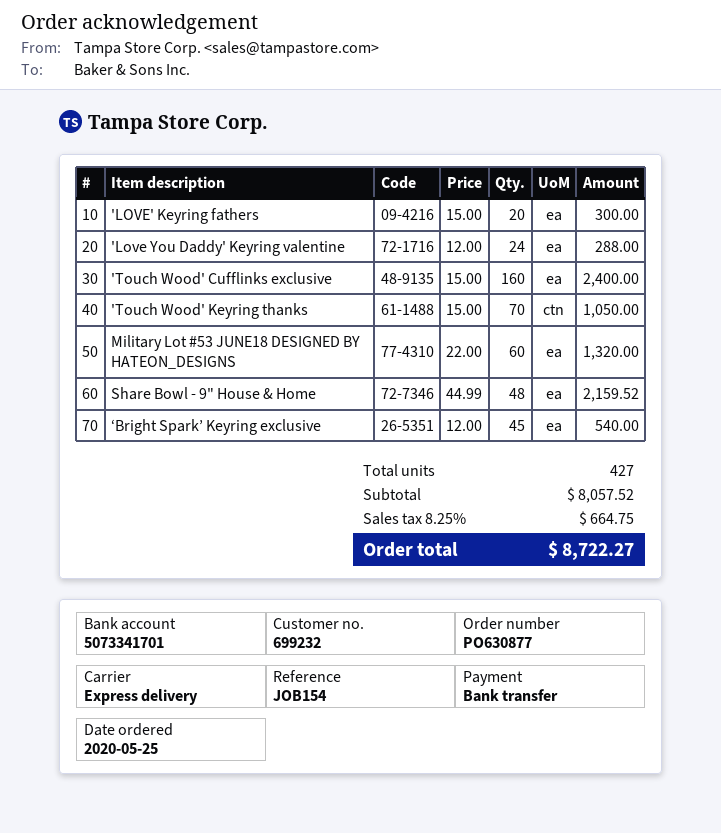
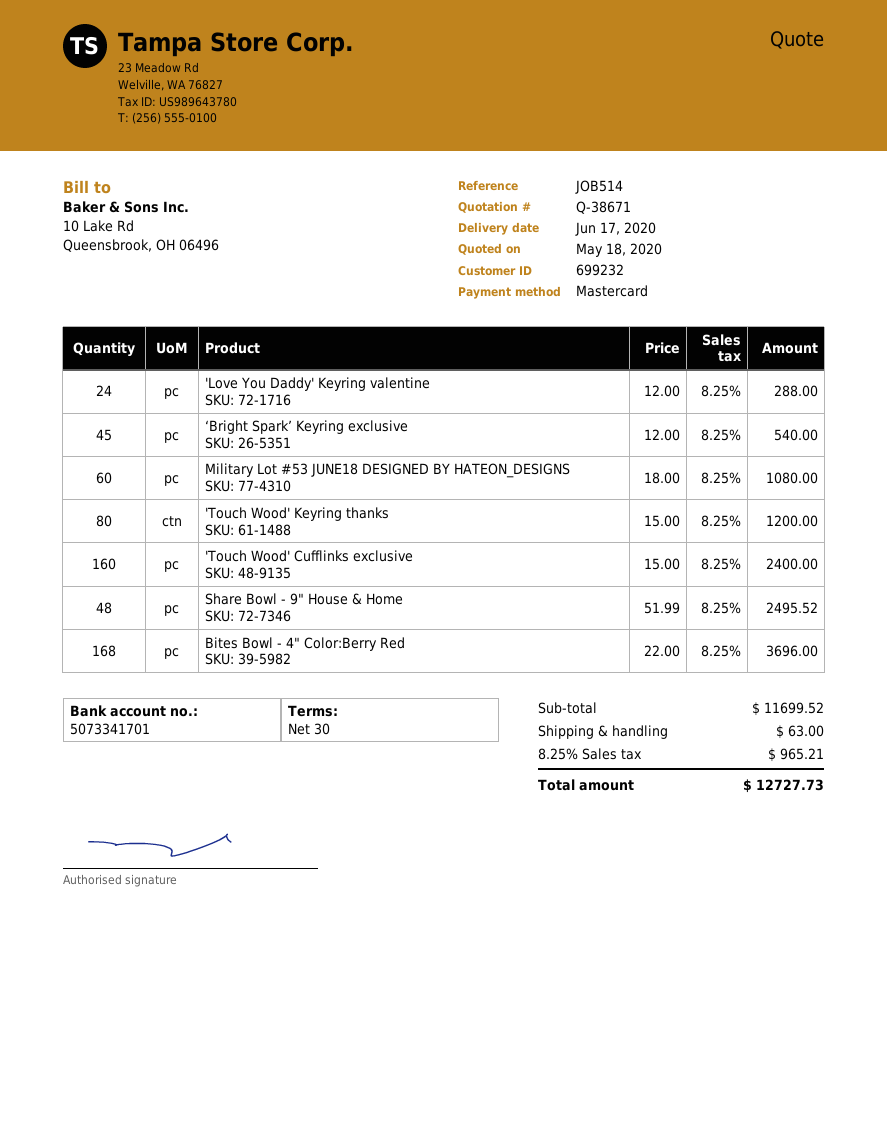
reference: JOB154 -> JOB514
payment method: bank transfer -> Mastercard
'LOVE' Keyring fathers: 20 x 15.00 = 300.00 -> none
'Touch Wood' Keyring thanks: 70 x 15.00 = 1050.00 -> 80 x 15.00 = 1200.00
Military Lot #53 JUNE18 DESIGNED BY HATEON_DESIGNS: 60 x 22.00 = 1320.00 -> 60 x 18.00 = 1080.00
Share Bowl - 9" House & Home: 48 x 44.99 = 2159.52 -> 48 x 51.99 = 2495.52
Bites Bowl - 4" Color:Berry Red: none -> 168 x 22.00 = 3696.00
subtotal: 8057.52 -> 11699.52
shipping: none -> 63.00
tax: 8.25% = 664.75 -> 8.25% = 965.21
total: 8722.27 -> 12727.73

